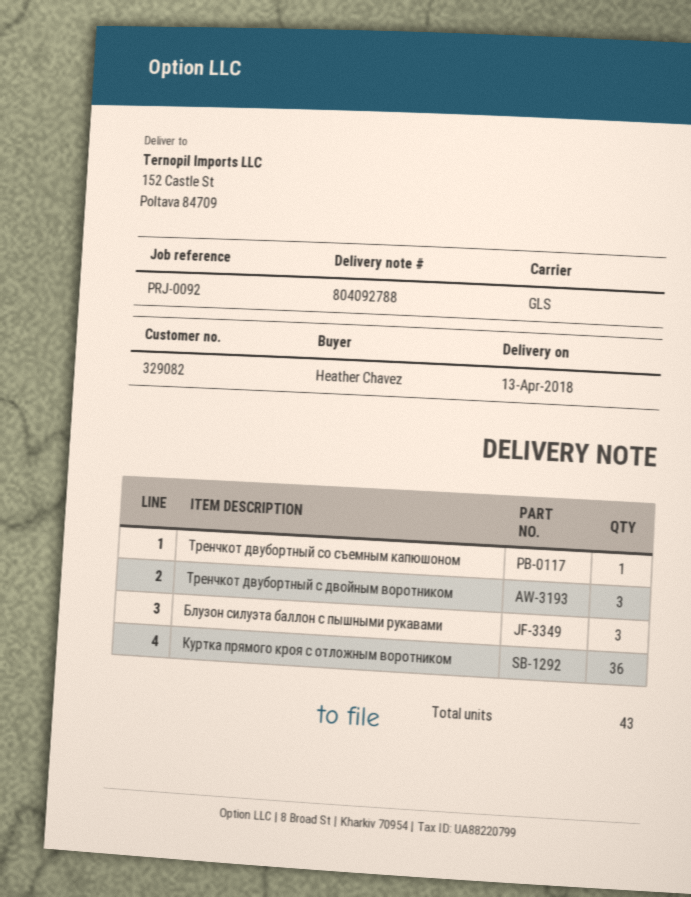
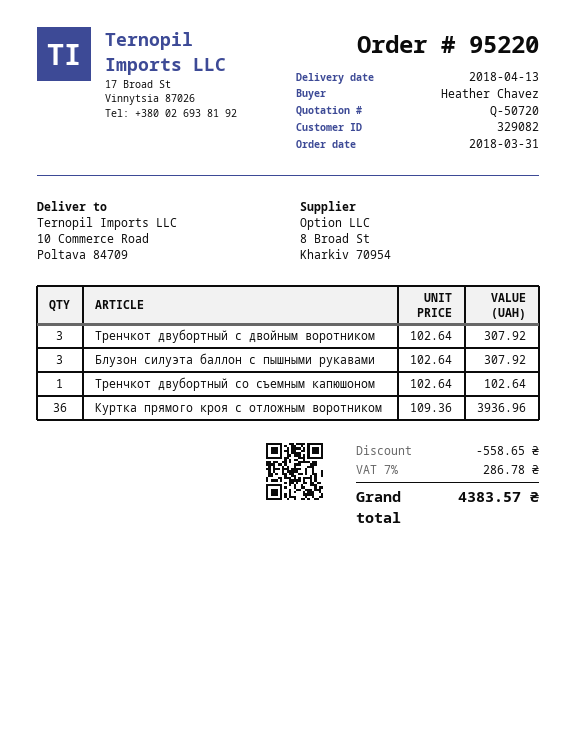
ship to: 152 Castle St, Poltava 84709 -> 10 Commerce Road, Poltava 84709

